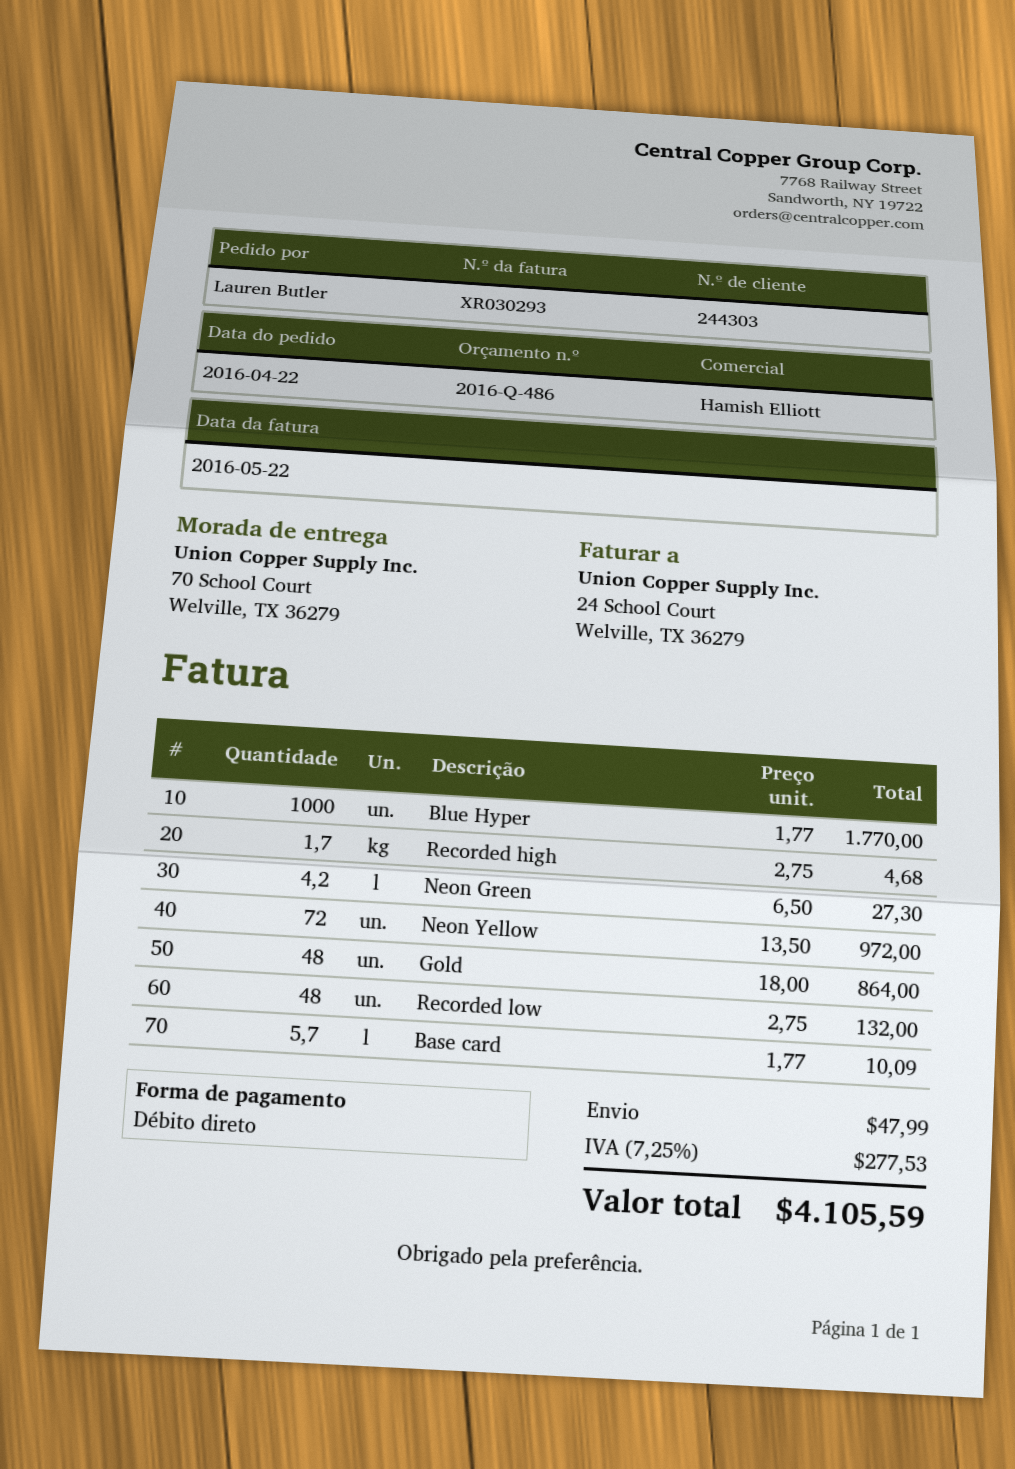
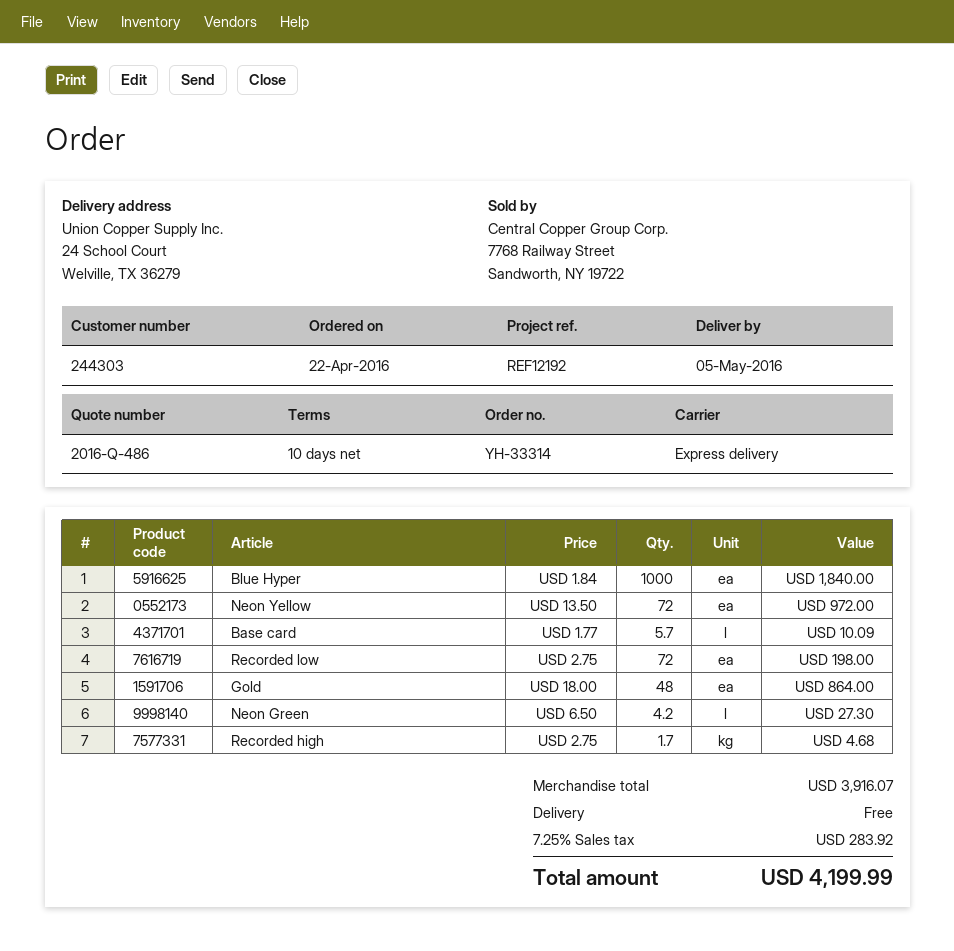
ship to: 70 School Court, Welville, TX 36279 -> 24 School Court, Welville, TX 36279
Blue Hyper: 1000 x 1.77 = 1770.00 -> 1000 x 1.84 = 1840.00
Recorded low: 48 x 2.75 = 132.00 -> 72 x 2.75 = 198.00
shipping: 47.99 -> 0.00
tax: 7.25% = 277.53 -> 7.25% = 283.92
total: 4105.59 -> 4199.99

